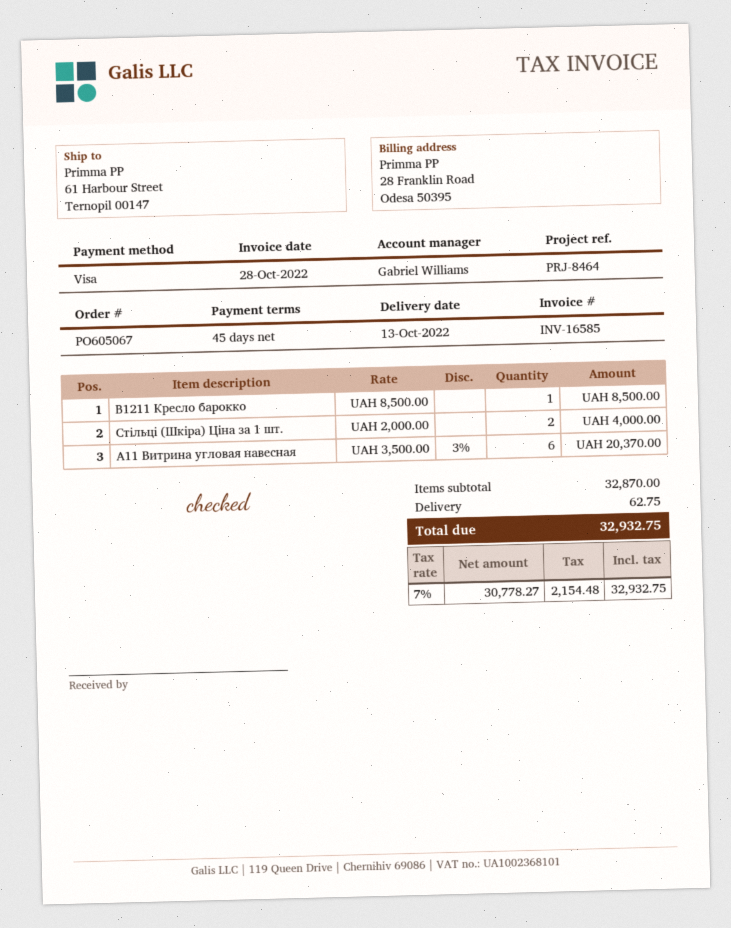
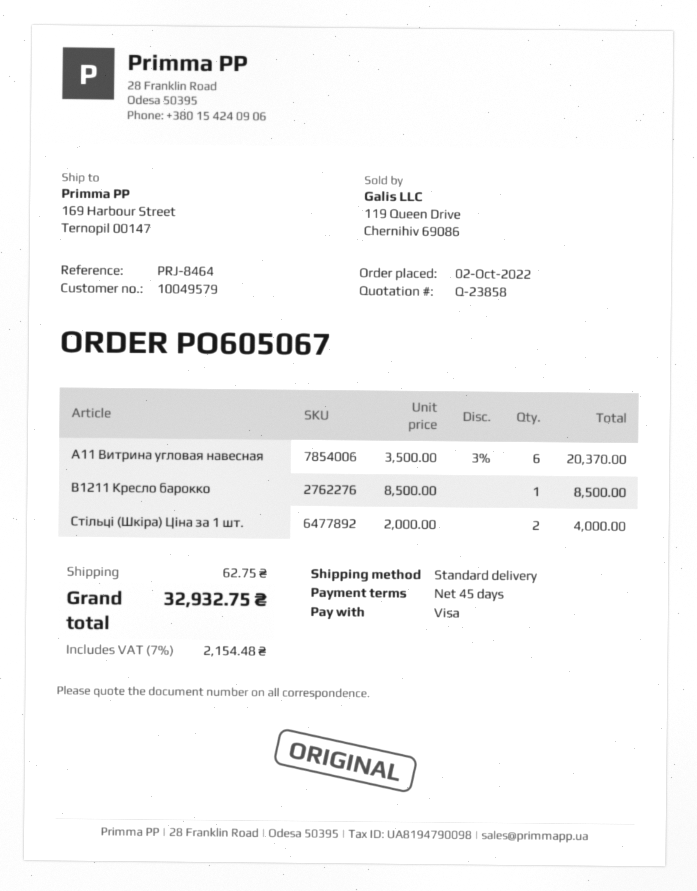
ship to: 61 Harbour Street, Ternopil 00147 -> 169 Harbour Street, Ternopil 00147

